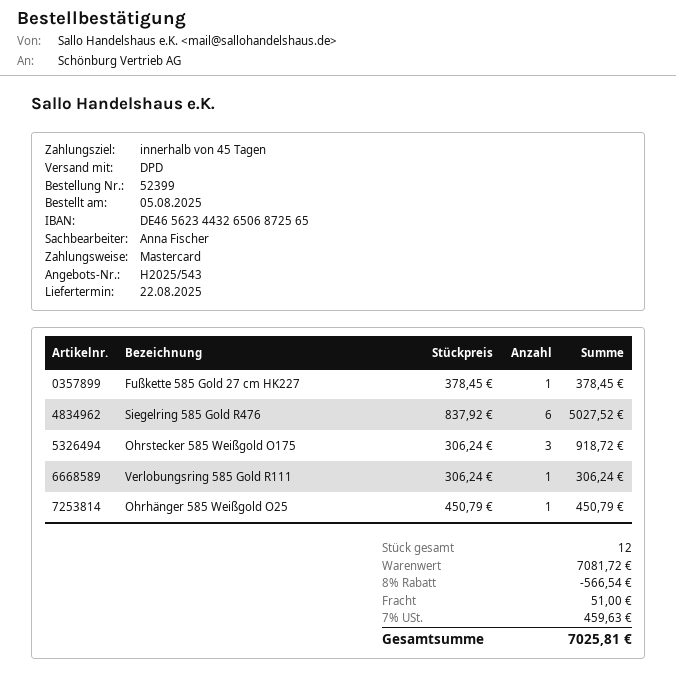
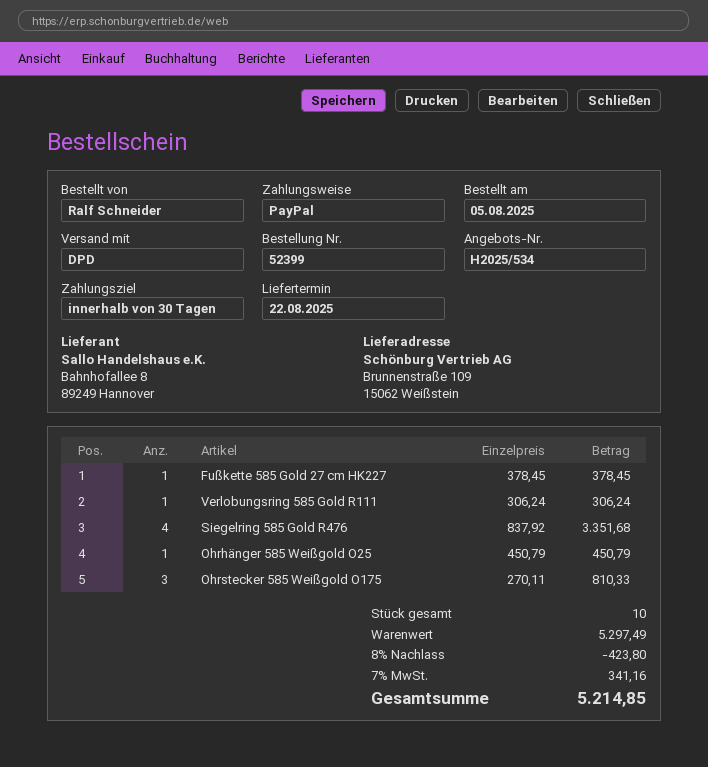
quote number: H2025/543 -> H2025/534
payment terms: 45 days -> 30 days
payment method: Mastercard -> PayPal
Siegelring 585 Gold R476: 6 x 837.92 = 5027.52 -> 4 x 837.92 = 3351.68
Ohrstecker 585 Weißgold O175: 3 x 306.24 = 918.72 -> 3 x 270.11 = 810.33
total quantity: 12 -> 10
subtotal: 7081.72 -> 5297.49
discount: 8% = 566.54 -> 8% = 423.80
shipping: 51.00 -> none
tax: 7% = 459.63 -> 7% = 341.16
total: 7025.81 -> 5214.85

